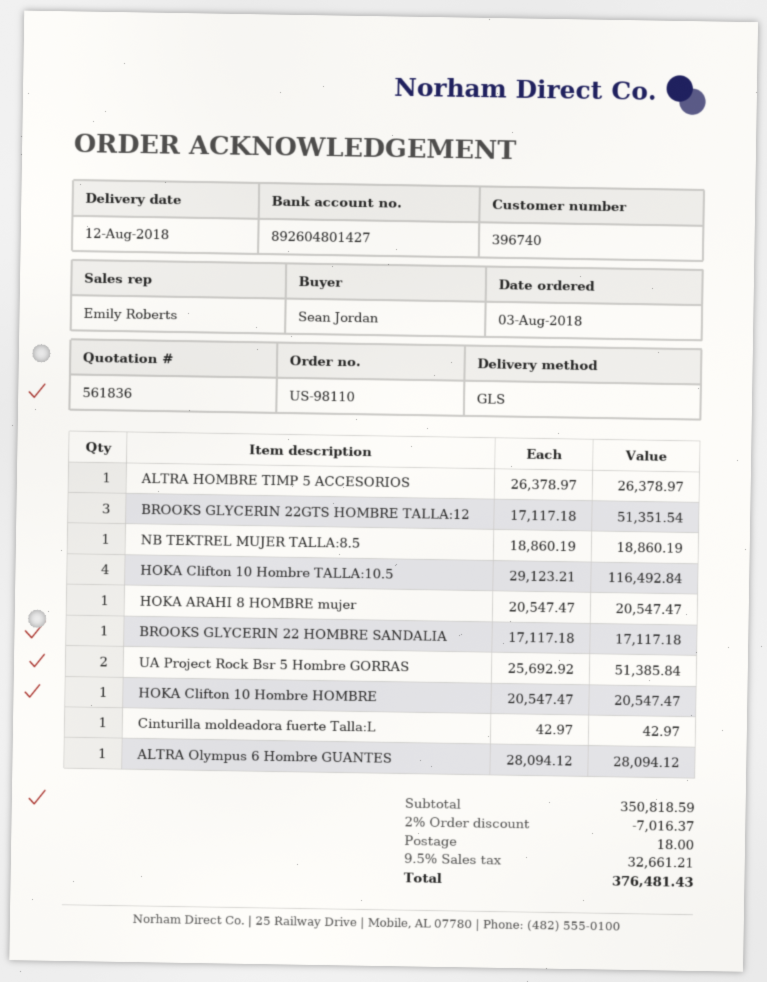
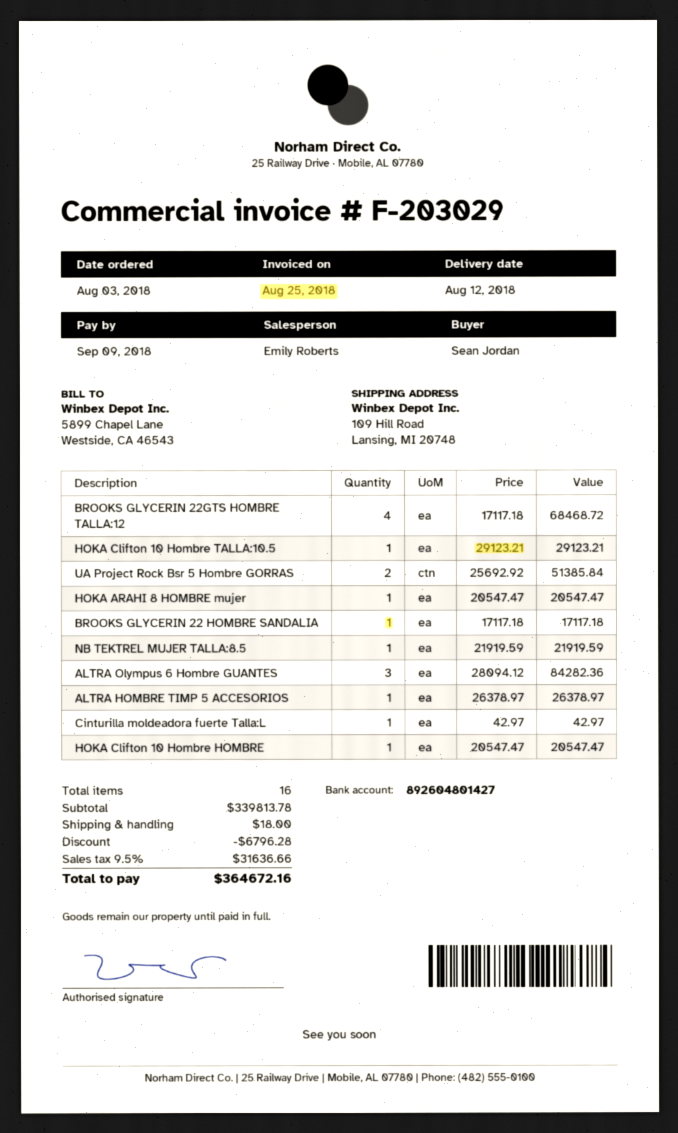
BROOKS GLYCERIN 22GTS HOMBRE TALLA:12: 3 x 17117.18 = 51351.54 -> 4 x 17117.18 = 68468.72
NB TEKTREL MUJER TALLA:8.5: 1 x 18860.19 = 18860.19 -> 1 x 21919.59 = 21919.59
HOKA Clifton 10 Hombre TALLA:10.5: 4 x 29123.21 = 116492.84 -> 1 x 29123.21 = 29123.21
ALTRA Olympus 6 Hombre GUANTES: 1 x 28094.12 = 28094.12 -> 3 x 28094.12 = 84282.36
subtotal: 350818.59 -> 339813.78
discount: 7016.37 -> 6796.28
tax: 9.5% = 32661.21 -> 9.5% = 31636.66
total: 376481.43 -> 364672.16

